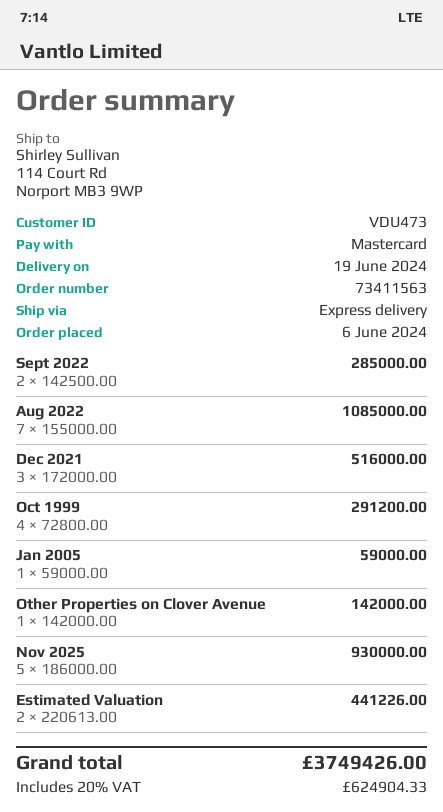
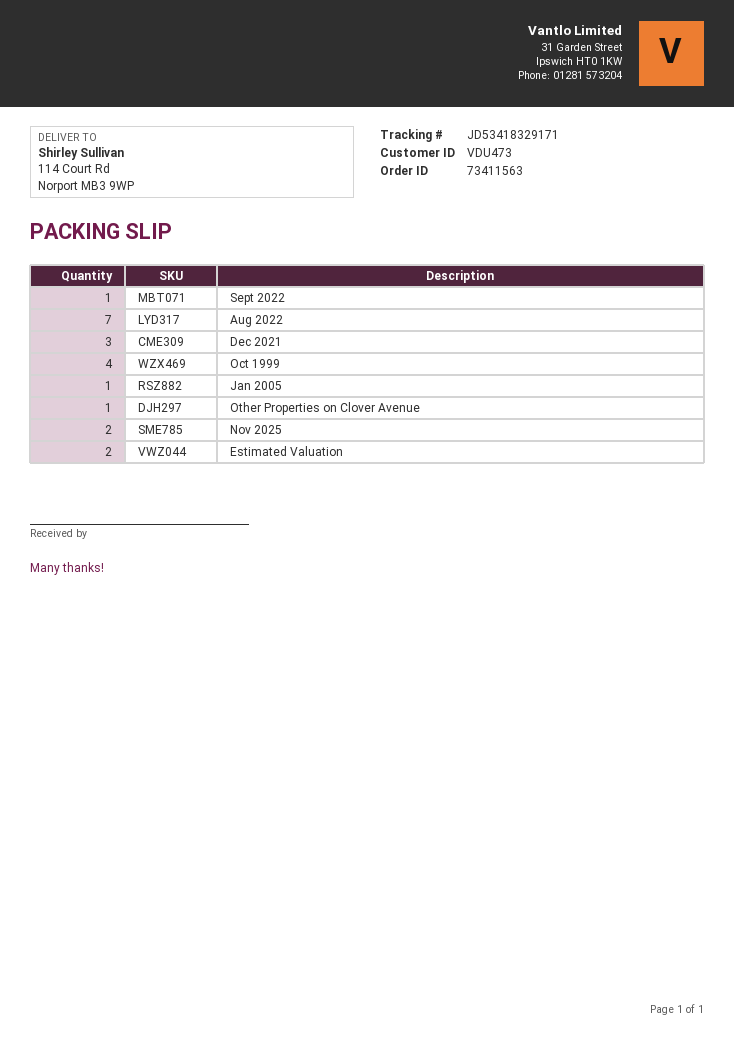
Sept 2022: 2 -> 1
Nov 2025: 5 -> 2

